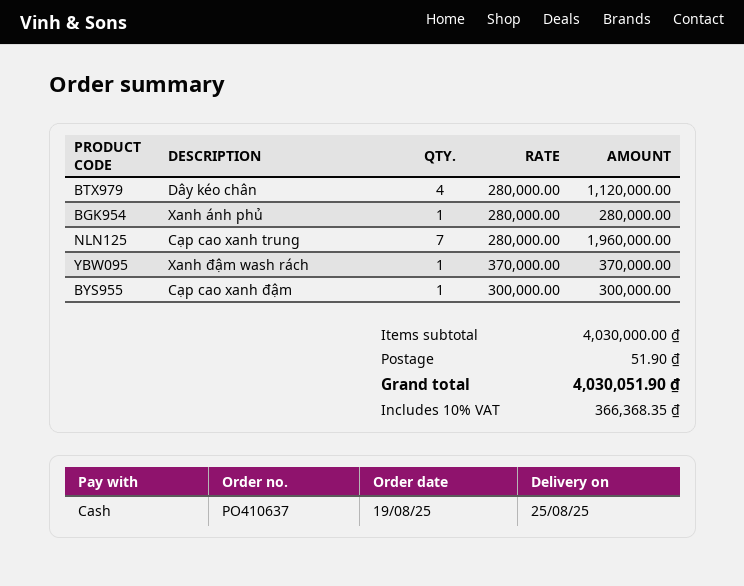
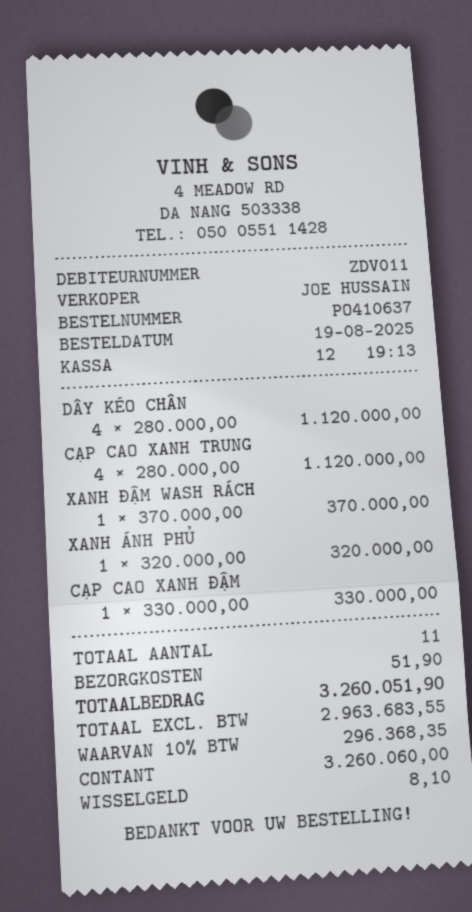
Xanh ánh phủ: 1 x 280000.00 = 280000.00 -> 1 x 320000.00 = 320000.00
Cạp cao xanh trung: 7 x 280000.00 = 1960000.00 -> 4 x 280000.00 = 1120000.00
Cạp cao xanh đậm: 1 x 300000.00 = 300000.00 -> 1 x 330000.00 = 330000.00
tax: 10% = 366368.35 -> 10% = 296368.35
total: 4030051.90 -> 3260051.90

